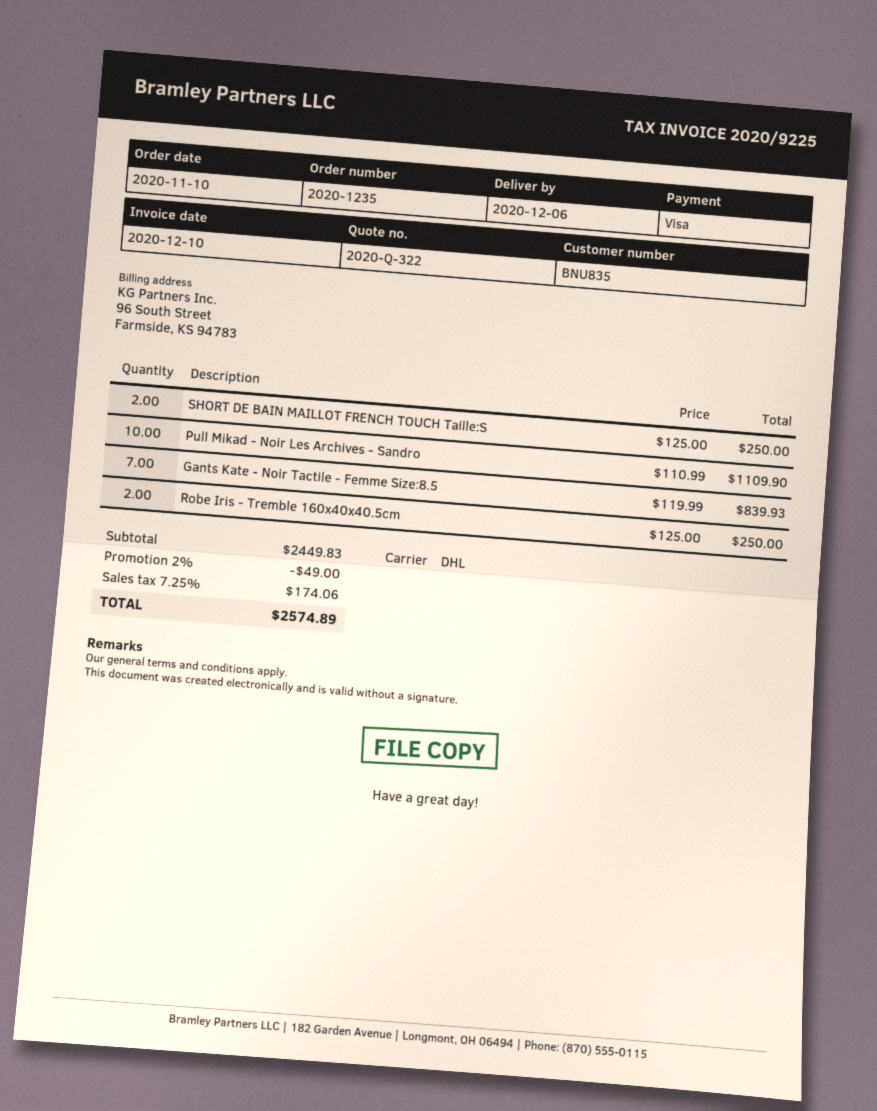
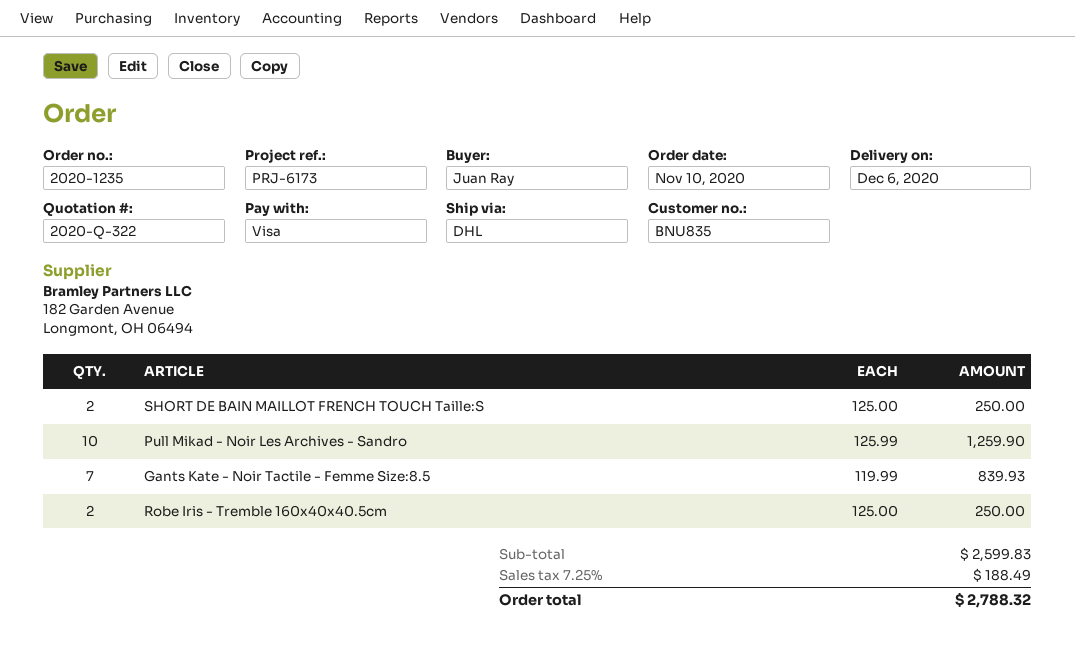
Pull Mikad - Noir Les Archives - Sandro: 10 x 110.99 = 1109.90 -> 10 x 125.99 = 1259.90
subtotal: 2449.83 -> 2599.83
discount: 2% = 49.00 -> none
tax: 7.25% = 174.06 -> 7.25% = 188.49
total: 2574.89 -> 2788.32

